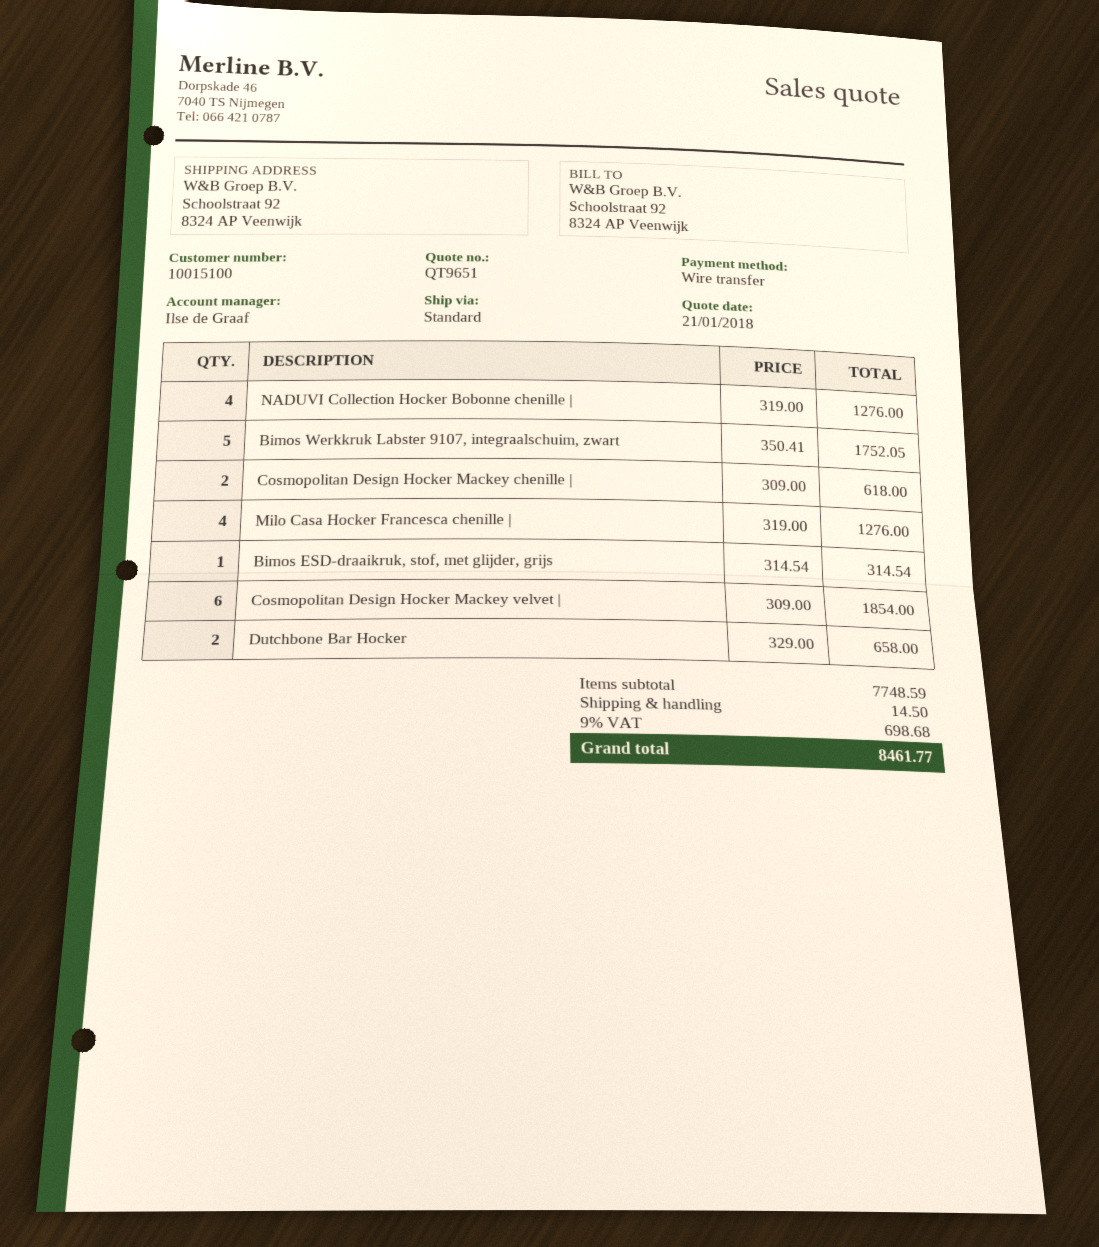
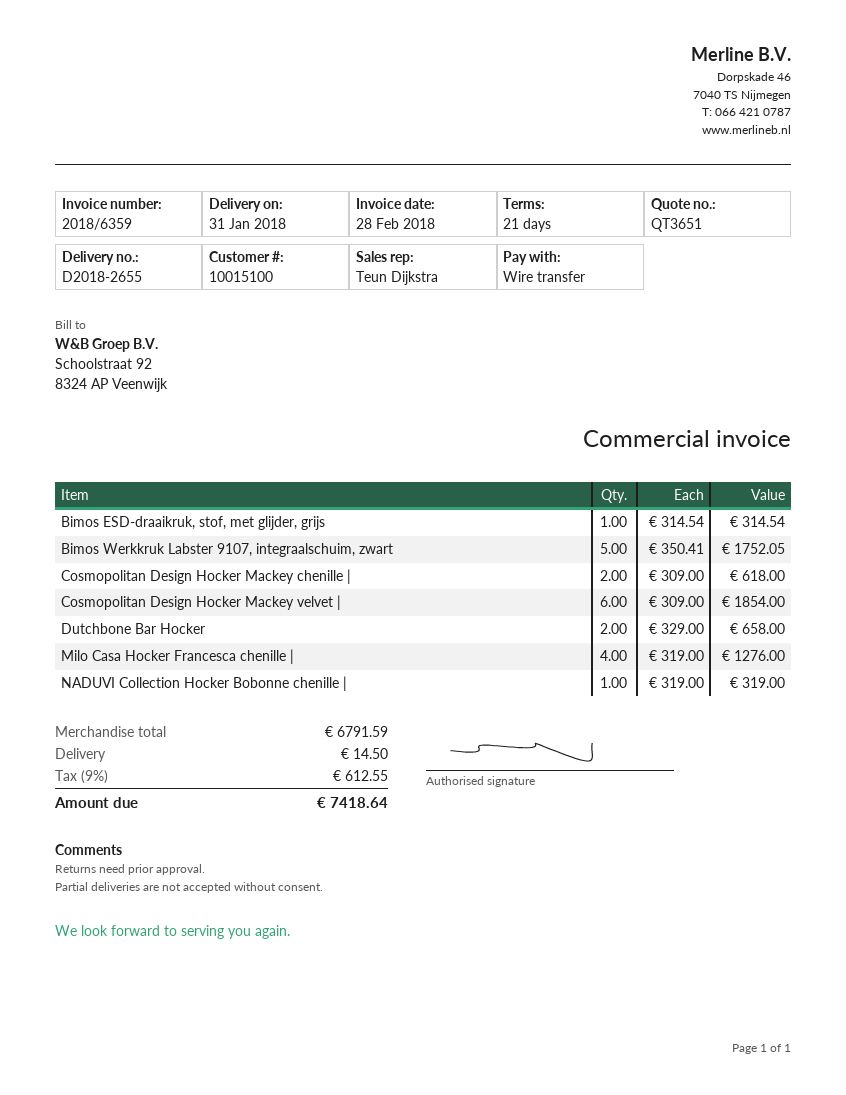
quote number: QT9651 -> QT3651
sales rep: Ilse de Graaf -> Teun Dijkstra
NADUVI Collection Hocker Bobonne chenille |: 4 x 319.00 = 1276.00 -> 1 x 319.00 = 319.00
subtotal: 7748.59 -> 6791.59
tax: 9% = 698.68 -> 9% = 612.55
total: 8461.77 -> 7418.64

